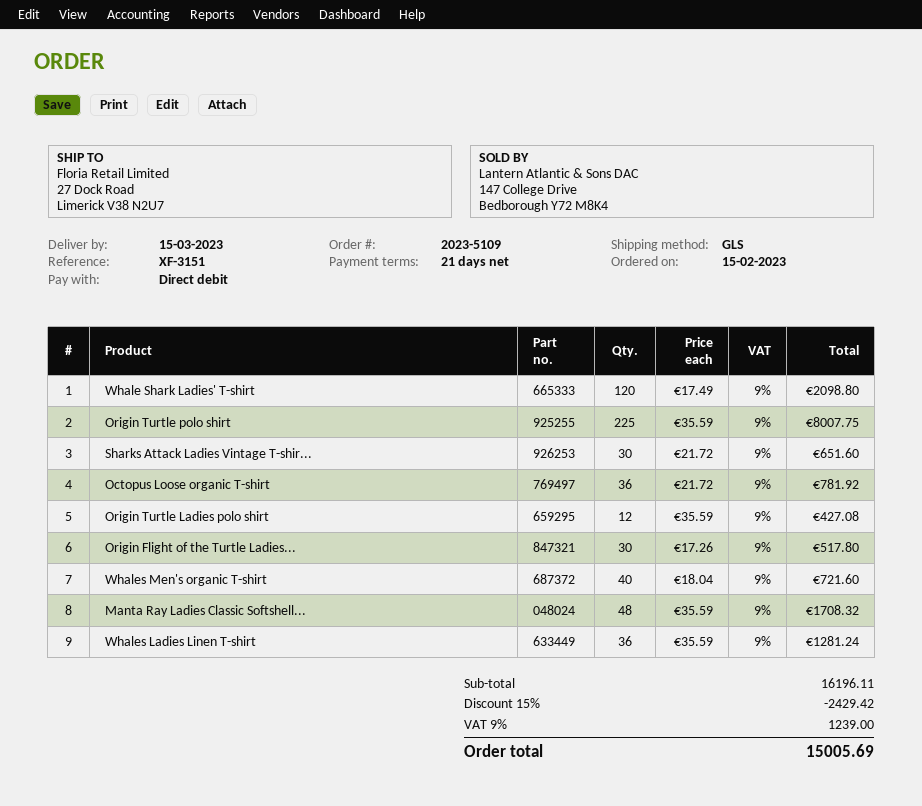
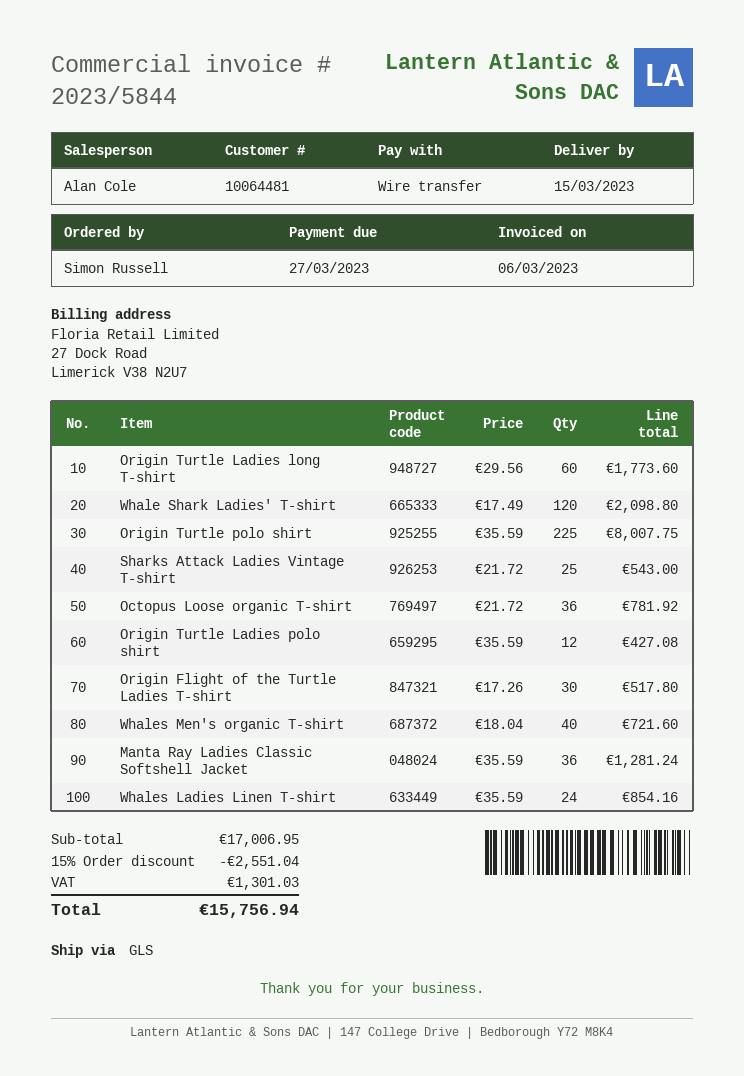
payment method: direct debit -> bank transfer
Sharks Attack Ladies Vintage T-shir...: 30 x 21.72 = 651.60 -> 25 x 21.72 = 543.00
Manta Ray Ladies Classic Softshell...: 48 x 35.59 = 1708.32 -> 36 x 35.59 = 1281.24
Whales Ladies Linen T-shirt: 36 x 35.59 = 1281.24 -> 24 x 35.59 = 854.16
Origin Turtle Ladies long T-shirt: none -> 60 x 29.56 = 1773.60
subtotal: 16196.11 -> 17006.95
discount: 15% = 2429.42 -> 15% = 2551.04
tax: 1239.00 -> 1301.03
total: 15005.69 -> 15756.94

